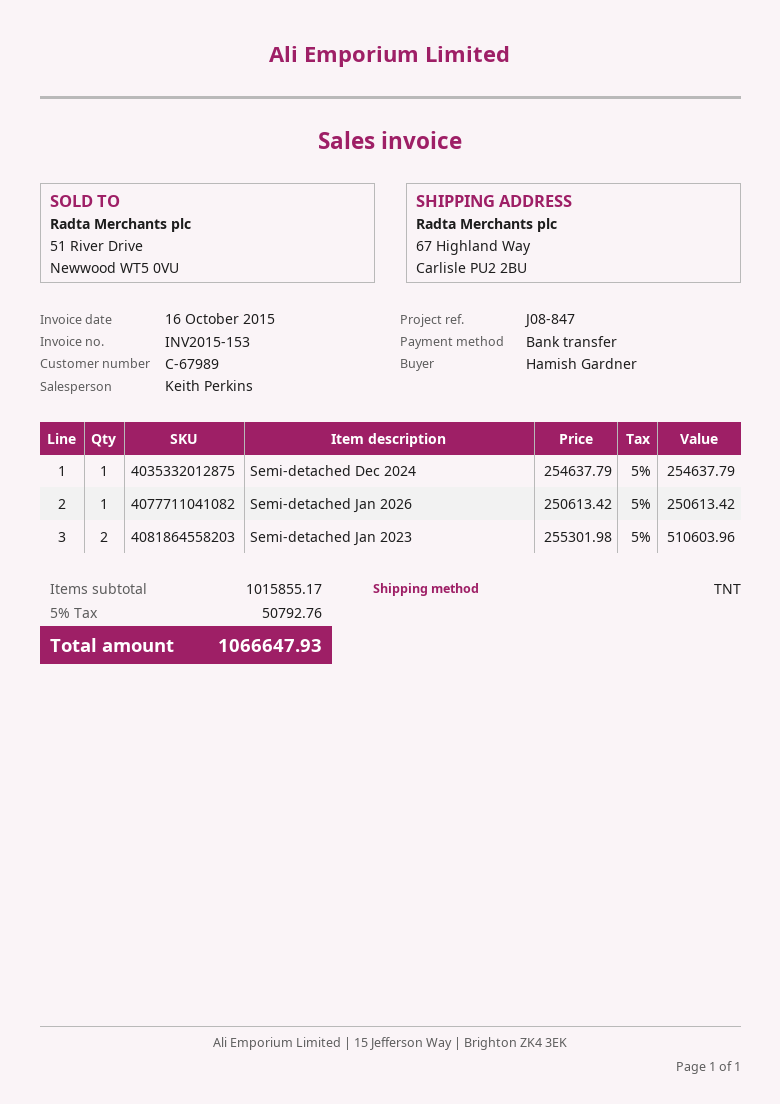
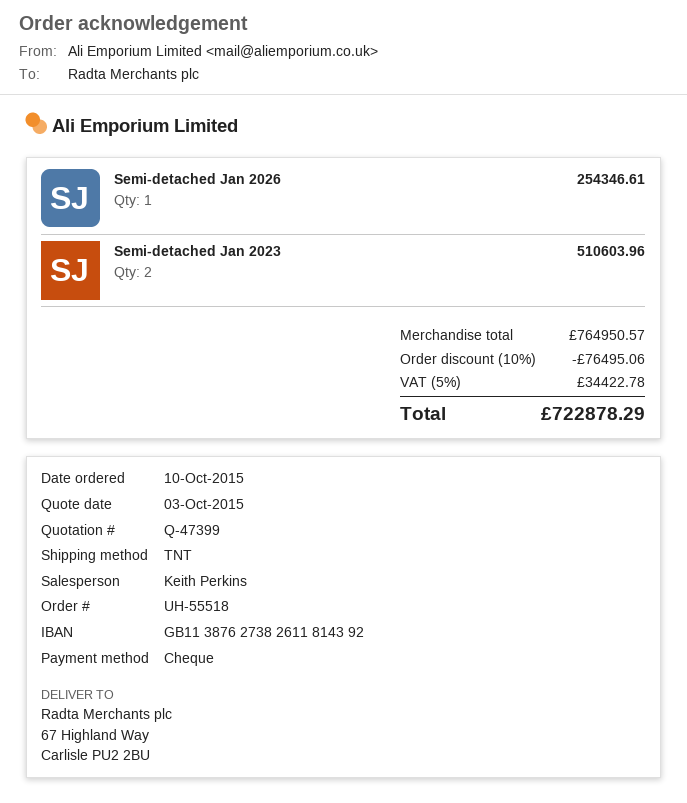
payment method: bank transfer -> cheque
Semi-detached Dec 2024: 1 for 254637.79 -> none
Semi-detached Jan 2026: 1 for 250613.42 -> 1 for 254346.61
subtotal: 1015855.17 -> 764950.57
discount: none -> 10% = 76495.06
tax: 5% = 50792.76 -> 5% = 34422.78
total: 1066647.93 -> 722878.29

